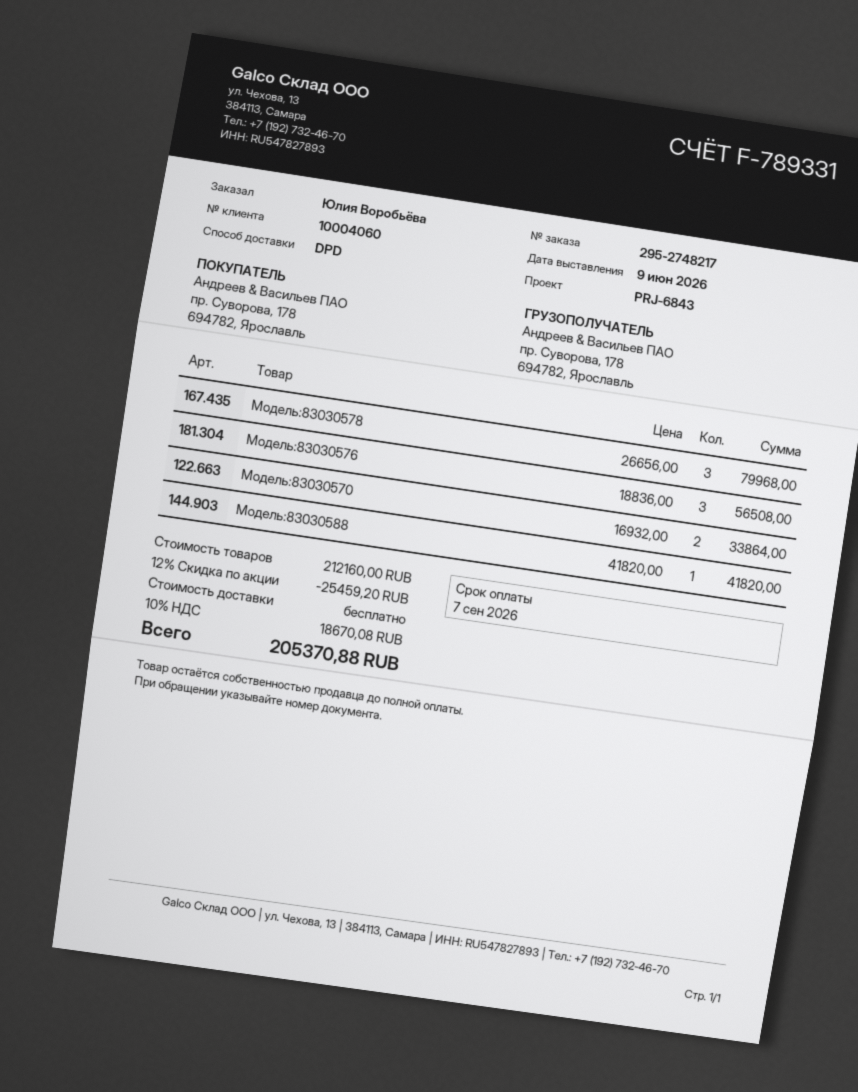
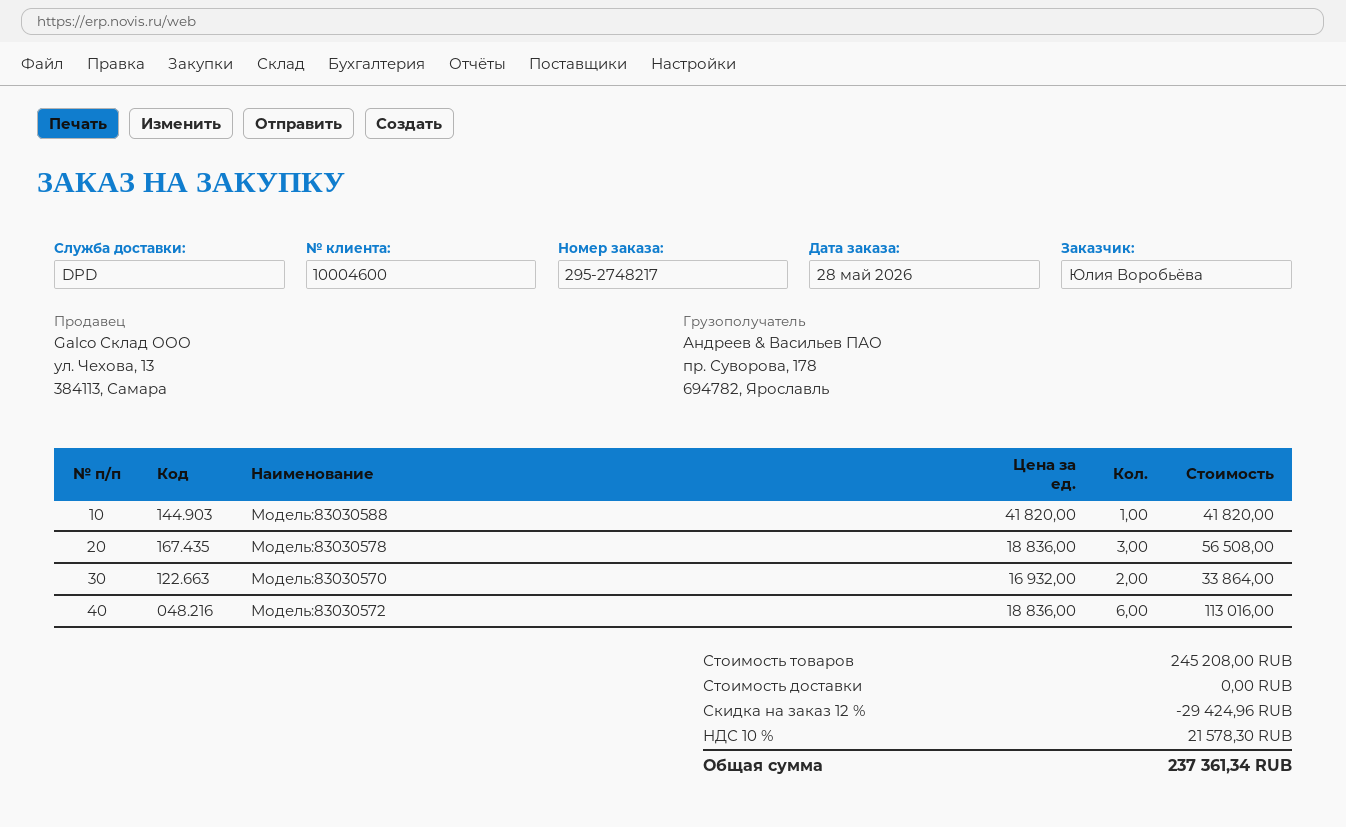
customer number: 10004060 -> 10004600
Модель:83030578: 3 x 26656.00 = 79968.00 -> 3 x 18836.00 = 56508.00
Модель:83030576: 3 x 18836.00 = 56508.00 -> none
Модель:83030572: none -> 6 x 18836.00 = 113016.00
subtotal: 212160.00 -> 245208.00
discount: 12% = 25459.20 -> 12% = 29424.96
tax: 10% = 18670.08 -> 10% = 21578.30
total: 205370.88 -> 237361.34

